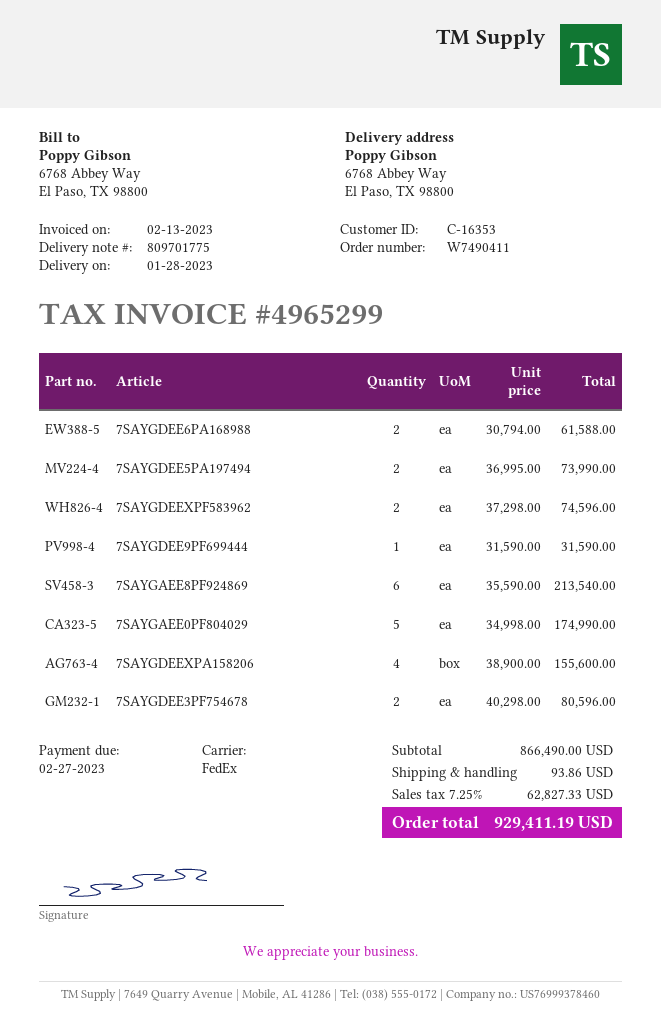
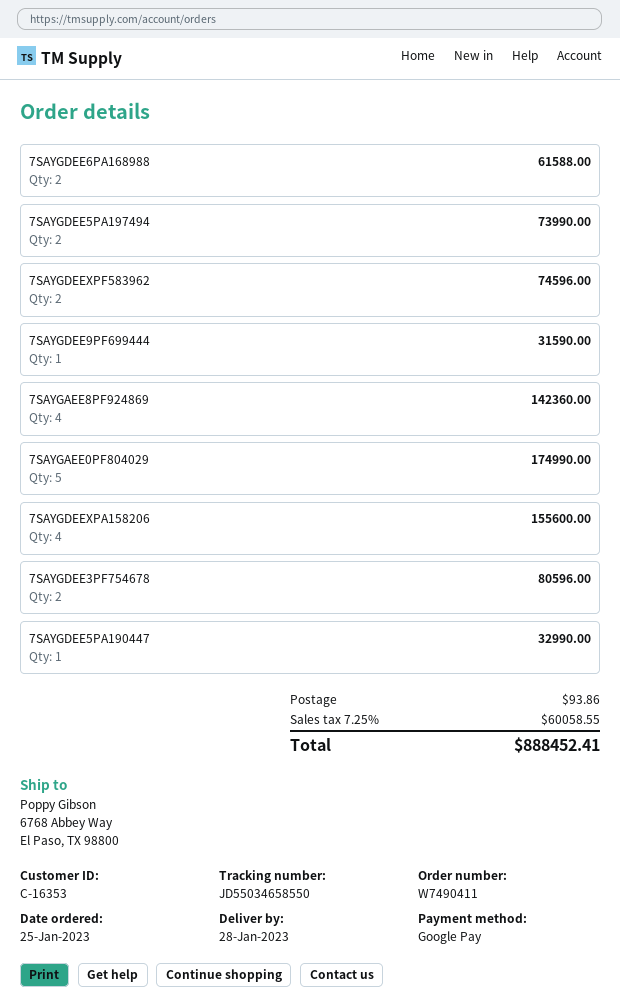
7SAYGAEE8PF924869: 6 for 213540.00 -> 4 for 142360.00
7SAYGDEE5PA190447: none -> 1 for 32990.00
tax: 7.25% = 62827.33 -> 7.25% = 60058.55
total: 929411.19 -> 888452.41

